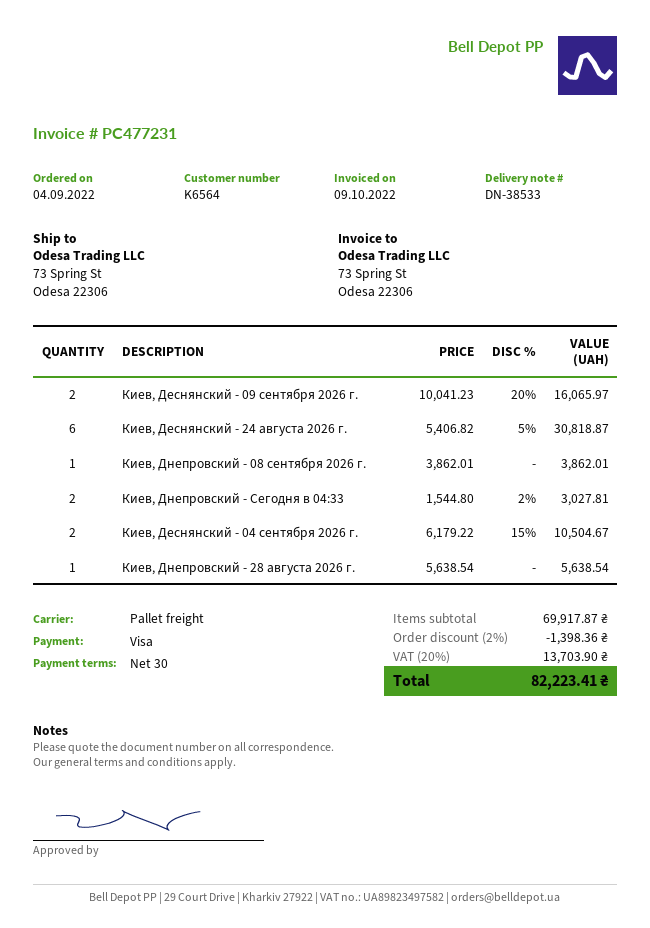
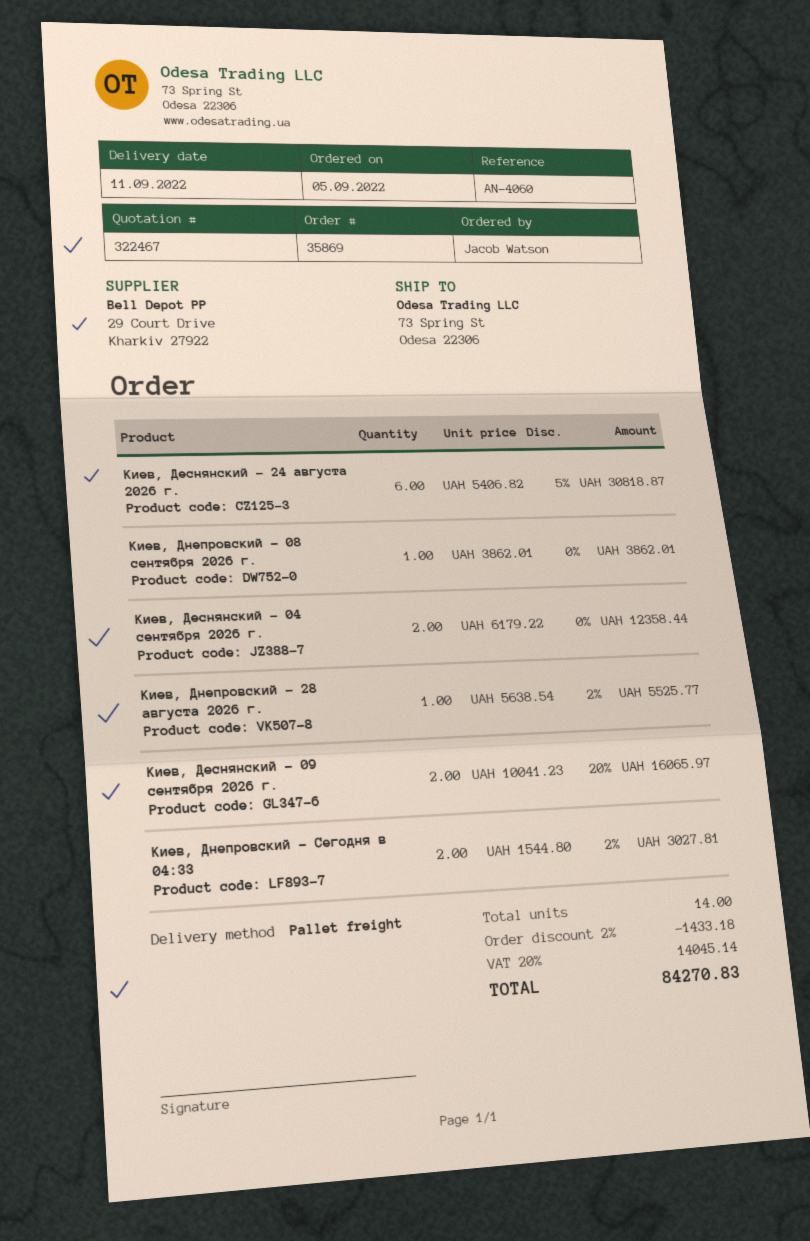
order date: 2022-09-04 -> 2022-09-05
Киев, Деснянский - 04 сентября 2026 г.: 2 x 6179.22 - 15% = 10504.67 -> 2 x 6179.22 = 12358.44
Киев, Днепровский - 28 августа 2026 г.: 1 x 5638.54 = 5638.54 -> 1 x 5638.54 - 2% = 5525.77
discount: 2% = 1398.36 -> 2% = 1433.18
tax: 20% = 13703.90 -> 20% = 14045.14
total: 82223.41 -> 84270.83

